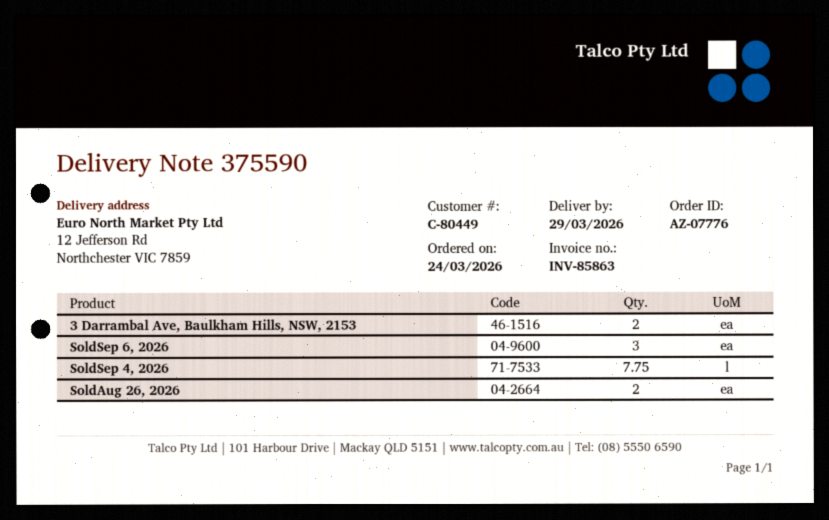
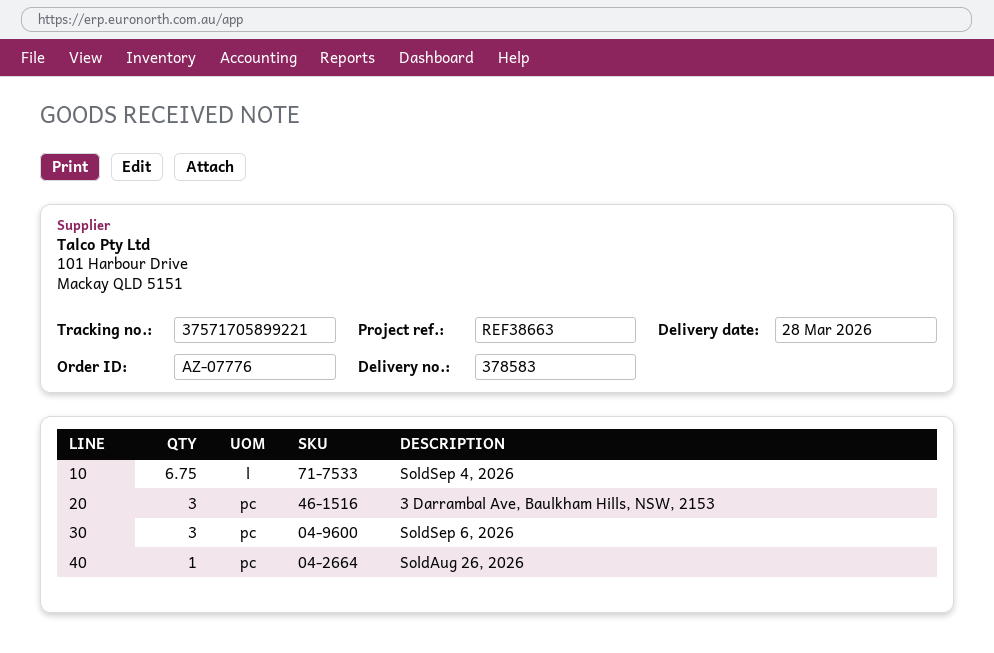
delivery note number: 375590 -> 378583
delivery date: 2026-03-29 -> 2026-03-28
3 Darrambal Ave, Baulkham Hills, NSW, 2153: 2 -> 3
SoldSep 4, 2026: 7.75 -> 6.75
SoldAug 26, 2026: 2 -> 1

